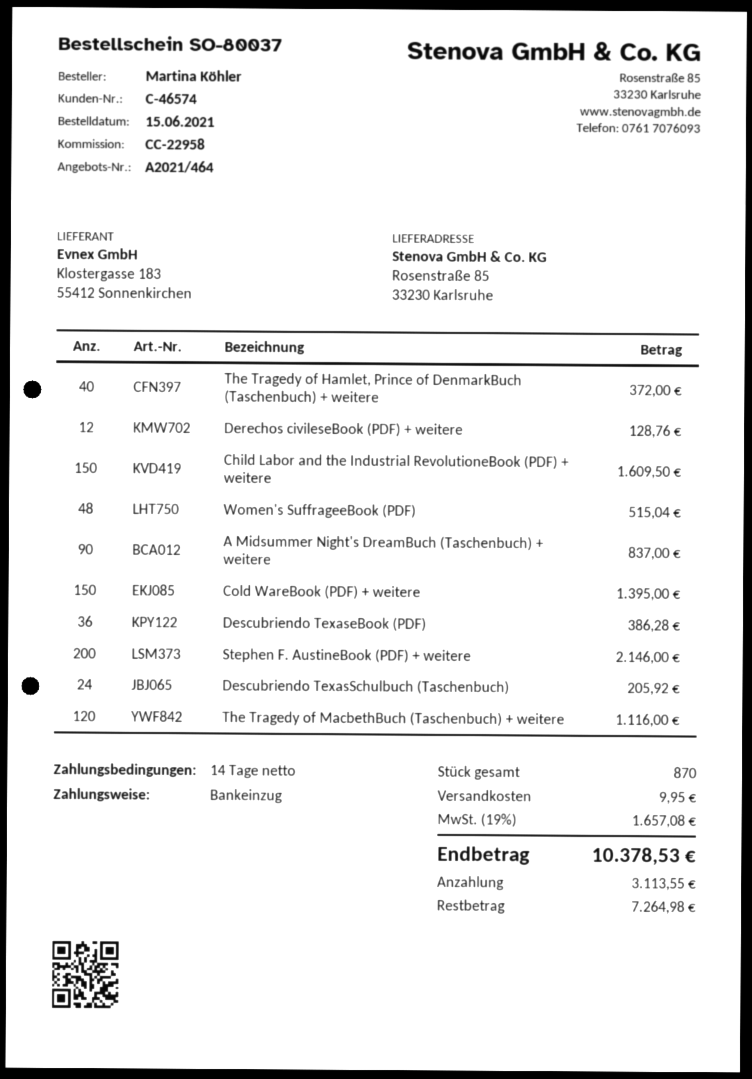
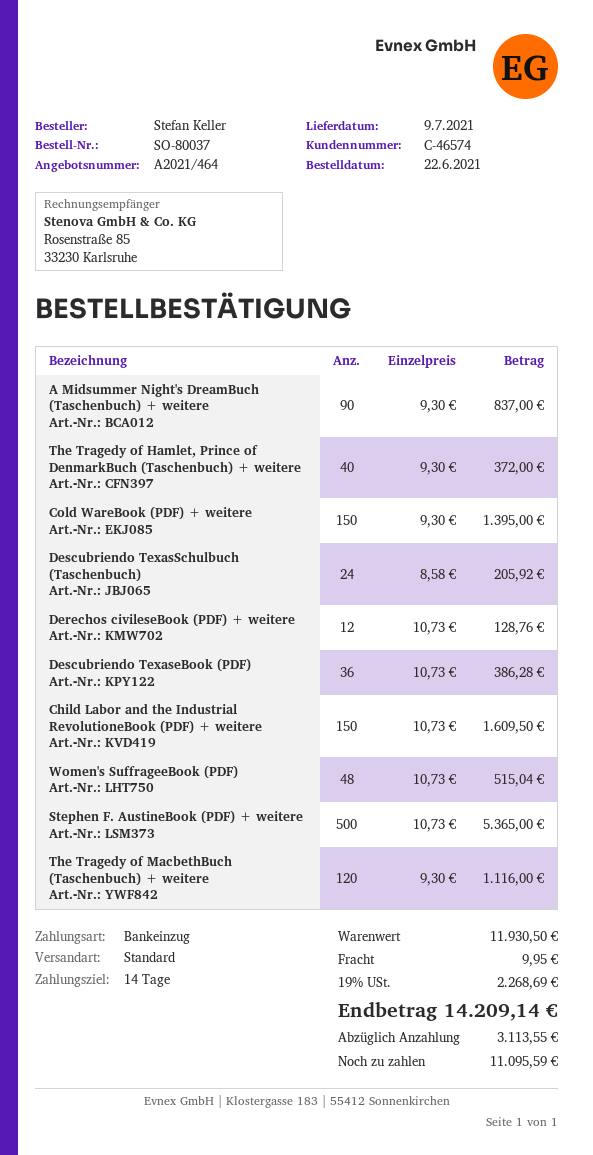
order date: 2021-06-15 -> 2021-06-22
ordered by: Martina Köhler -> Stefan Keller
Stephen F. AustineBook (PDF) + weitere: 200 for 2146.00 -> 500 for 5365.00
tax: 19% = 1657.08 -> 19% = 2268.69
total: 10378.53 -> 14209.14
balance: 7264.98 -> 11095.59

